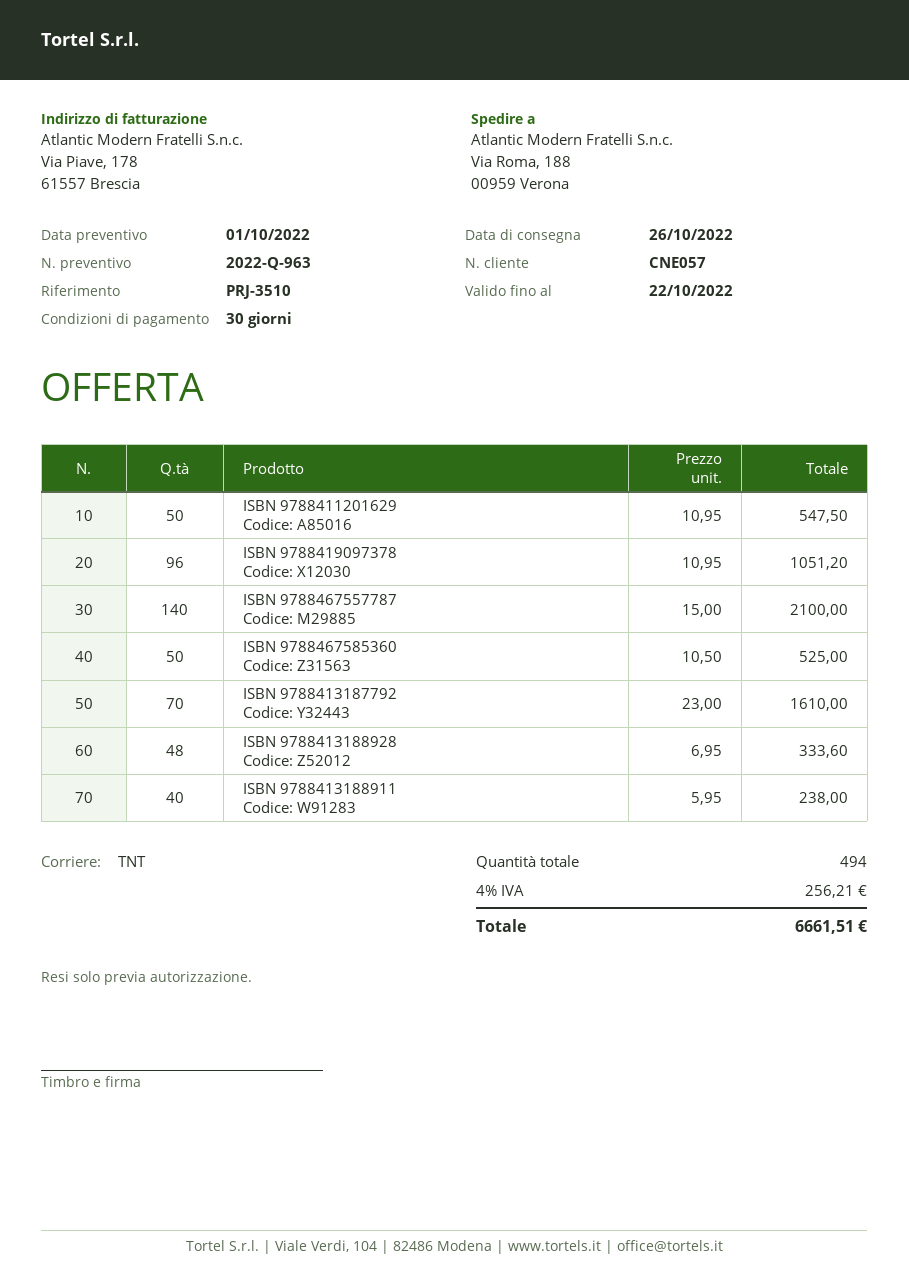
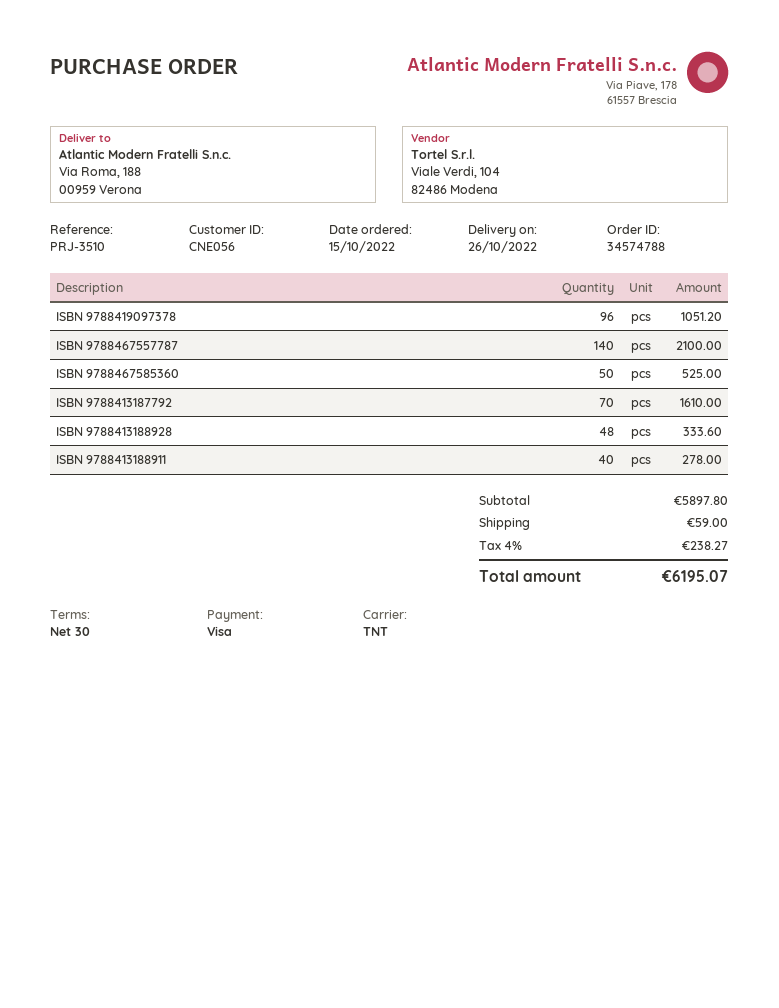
customer number: CNE057 -> CNE056
ISBN 9788411201629: 50 for 547.50 -> none
ISBN 9788413188911: 40 for 238.00 -> 40 for 278.00
shipping: none -> 59.00
tax: 4% = 256.21 -> 4% = 238.27
total: 6661.51 -> 6195.07

